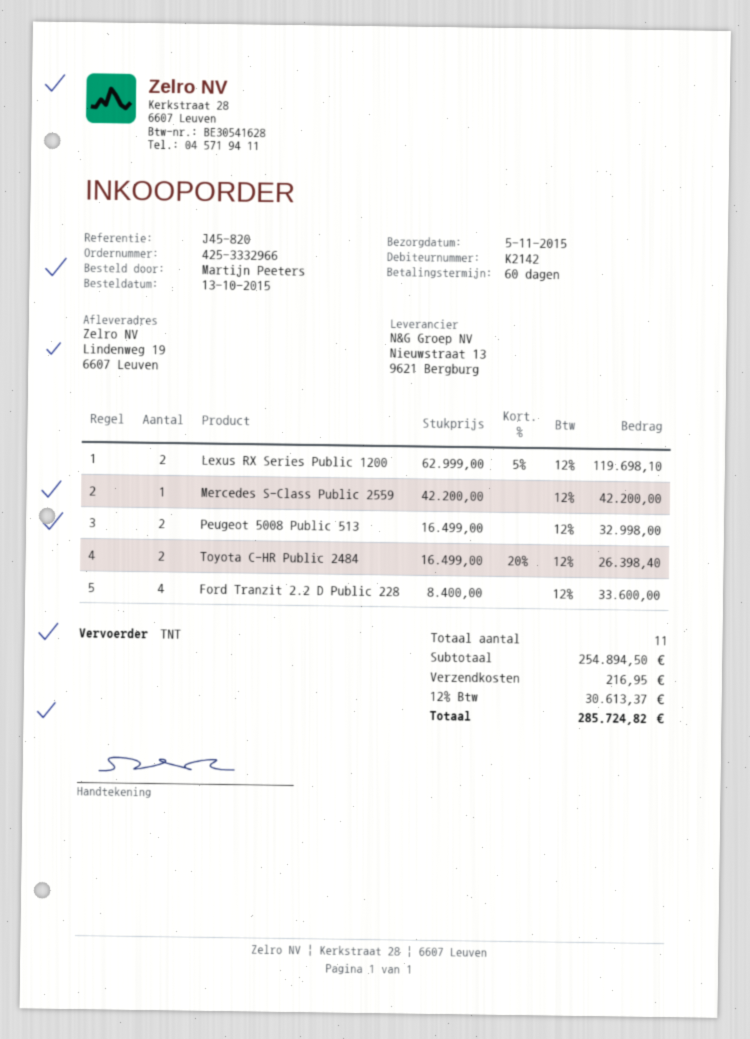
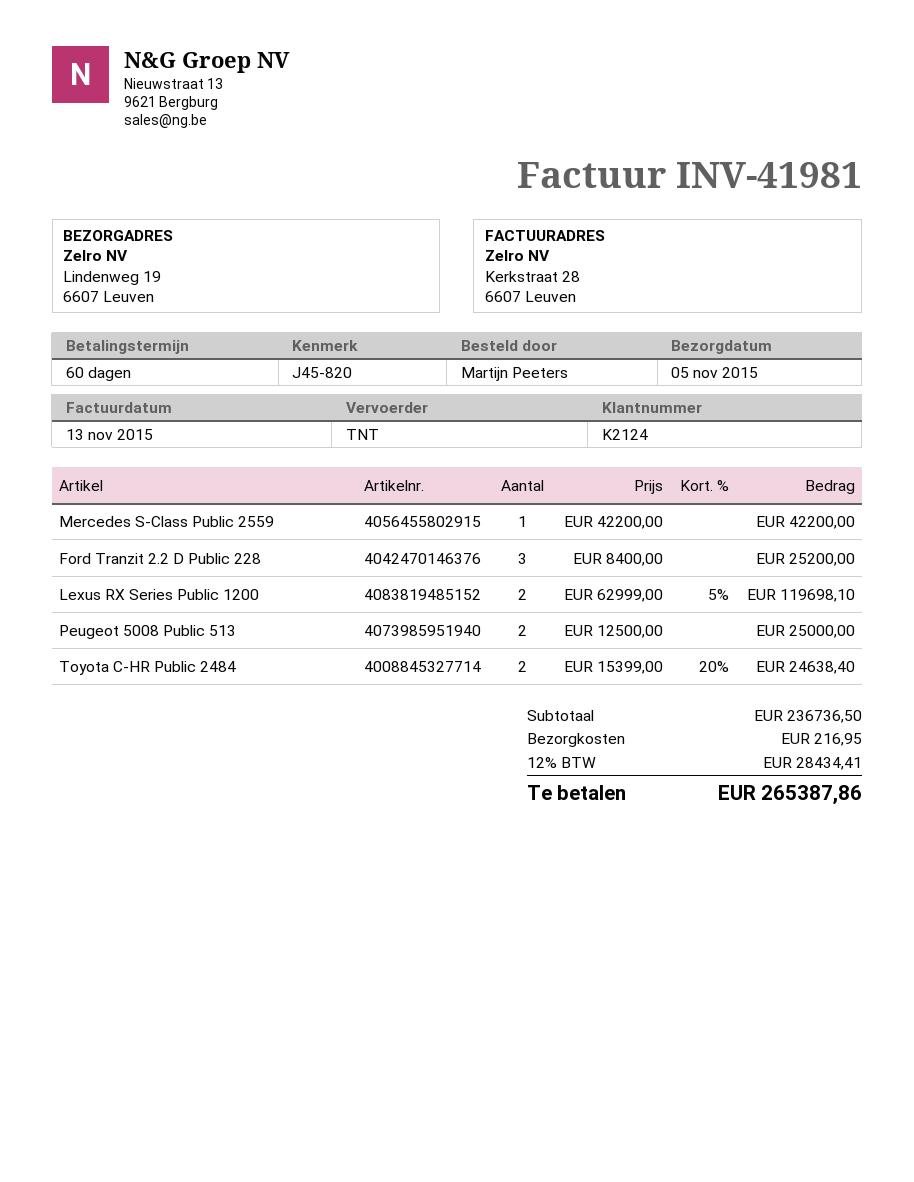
customer number: K2142 -> K2124
Peugeot 5008 Public 513: 2 x 16499.00 = 32998.00 -> 2 x 12500.00 = 25000.00
Toyota C-HR Public 2484: 2 x 16499.00 - 20% = 26398.40 -> 2 x 15399.00 - 20% = 24638.40
Ford Tranzit 2.2 D Public 228: 4 x 8400.00 = 33600.00 -> 3 x 8400.00 = 25200.00
subtotal: 254894.50 -> 236736.50
tax: 12% = 30613.37 -> 12% = 28434.41
total: 285724.82 -> 265387.86

